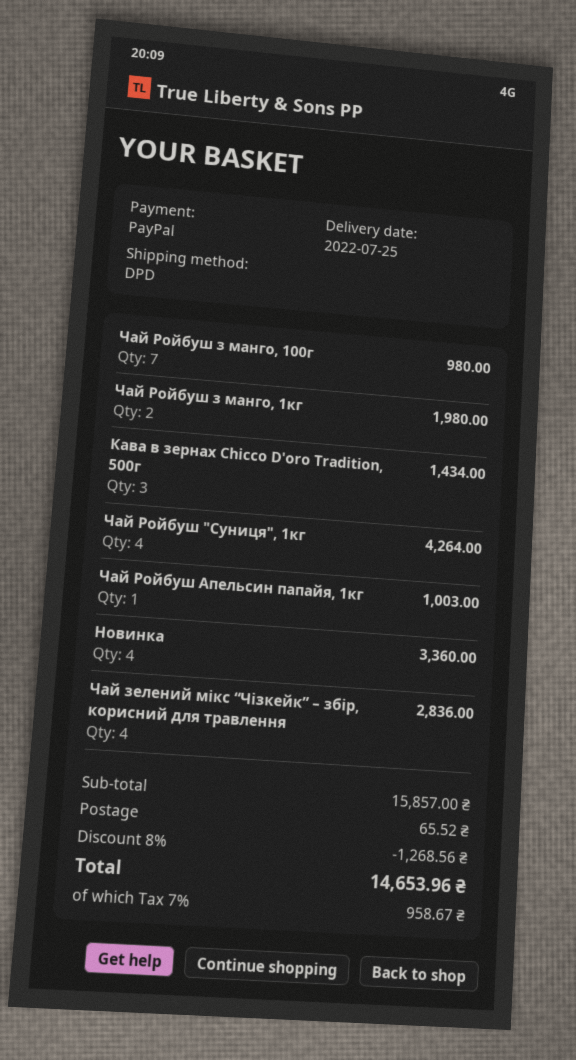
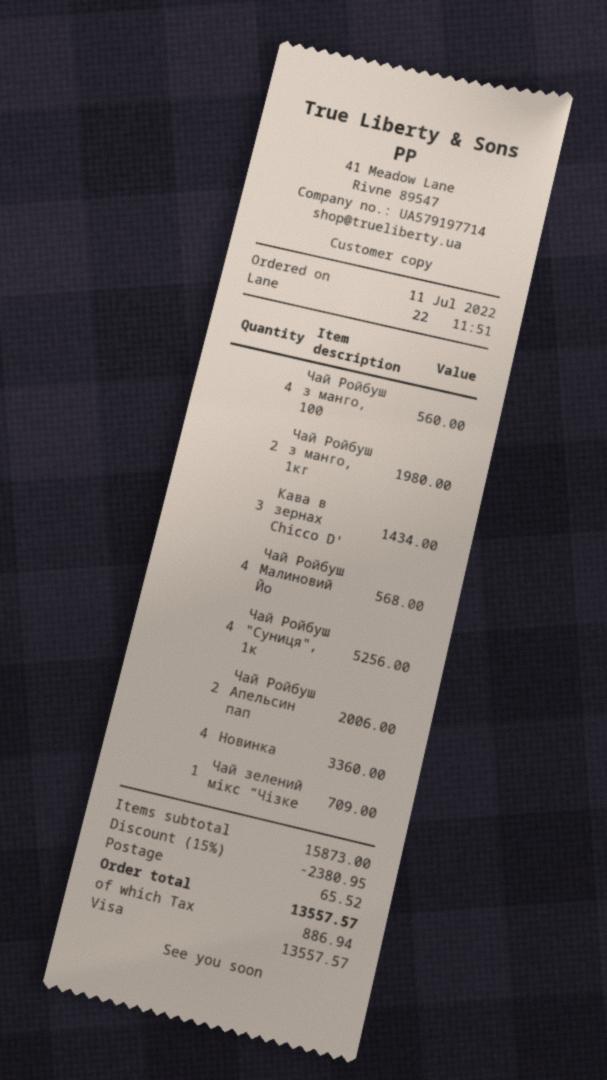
payment method: PayPal -> Visa
Чай Ройбуш з манго, 100г: 7 for 980.00 -> 4 for 560.00
Чай Ройбуш "Суниця", 1кг: 4 for 4264.00 -> 4 for 5256.00
Чай Ройбуш Апельсин папайя, 1кг: 1 for 1003.00 -> 2 for 2006.00
Чай зелений мікс “Чізкейк” – збір, корисний для травлення: 4 for 2836.00 -> 1 for 709.00
Чай Ройбуш Малиновий Йо: none -> 4 for 568.00
subtotal: 15857.00 -> 15873.00
discount: 8% = 1268.56 -> 15% = 2380.95
tax: 958.67 -> 886.94
total: 14653.96 -> 13557.57

